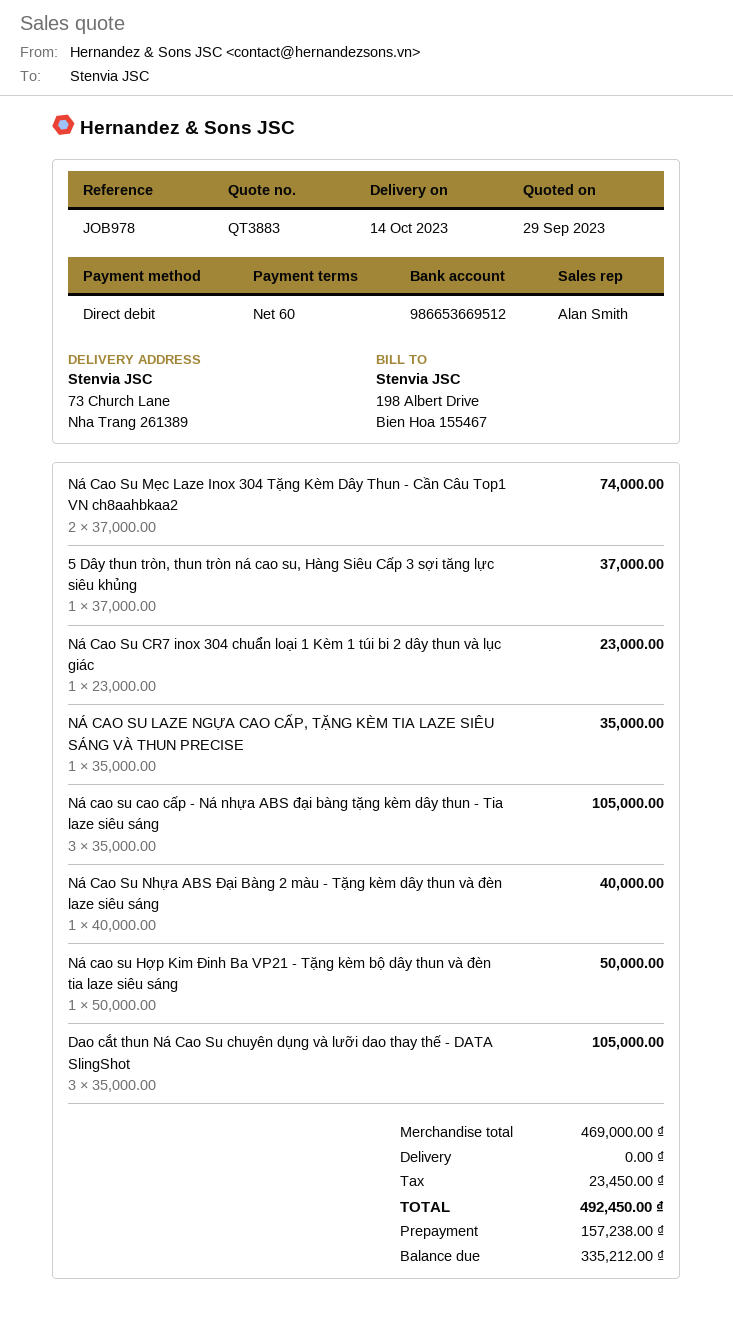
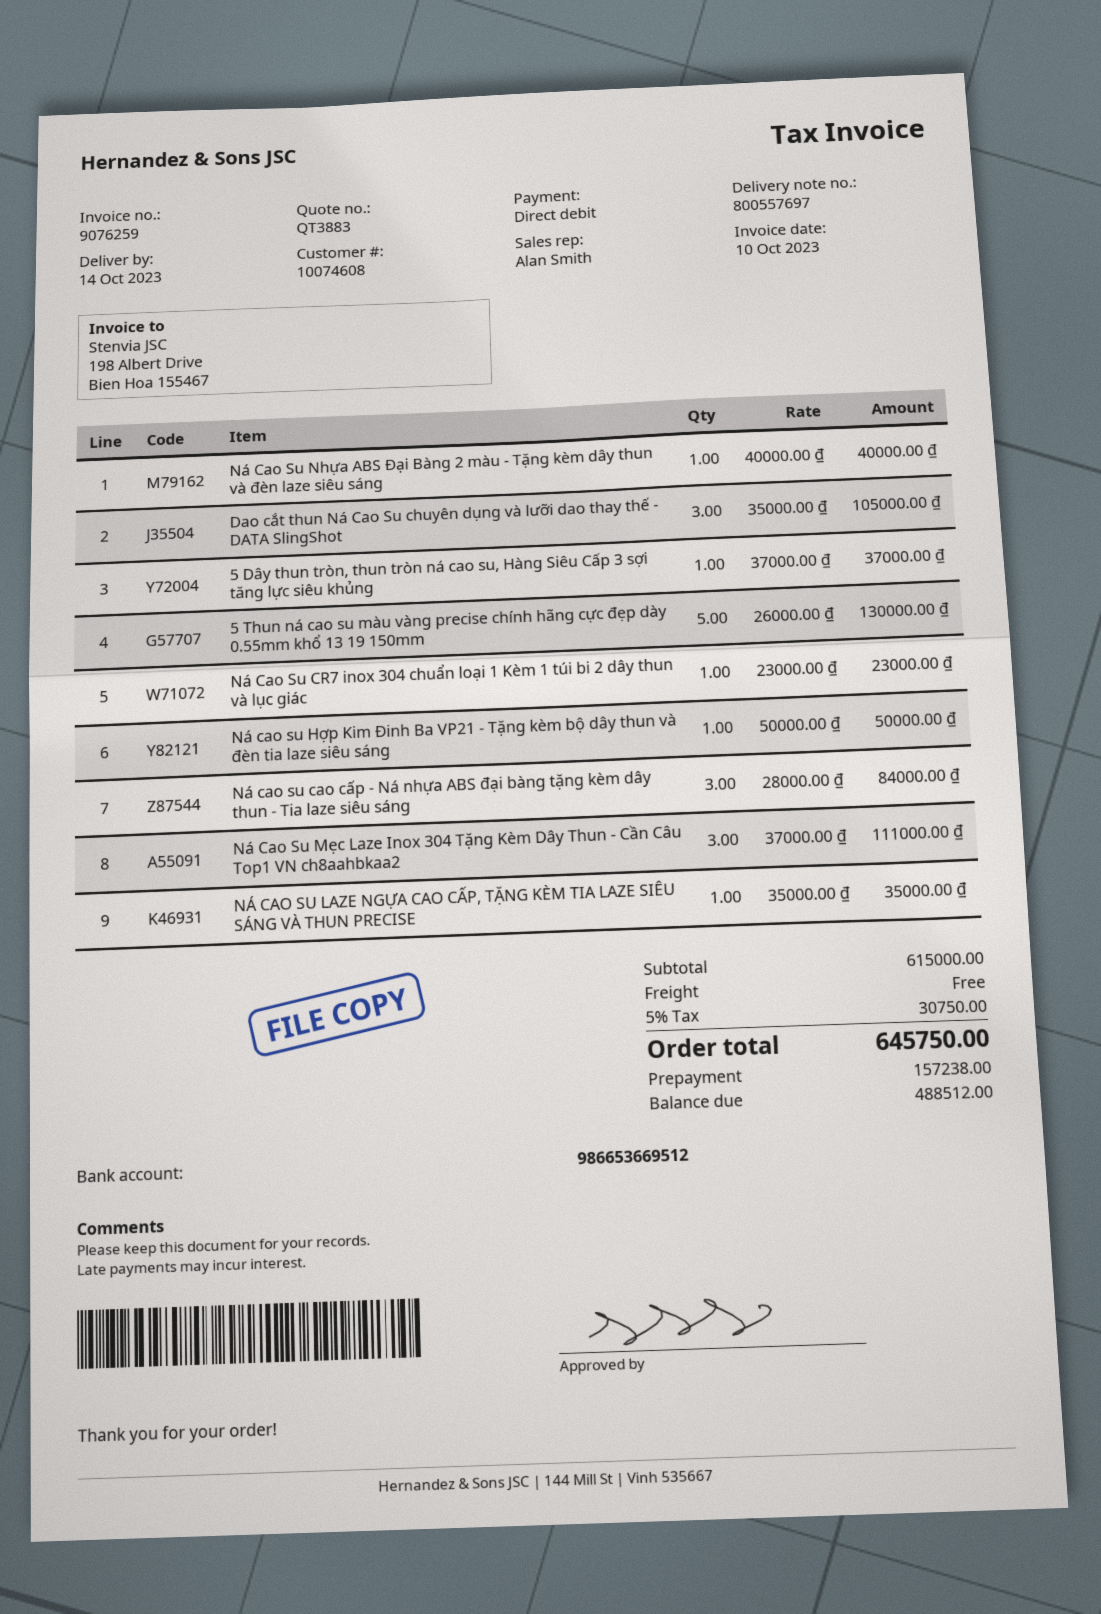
Ná Cao Su Mẹc Laze Inox 304 Tặng Kèm Dây Thun - Cần Câu Top1 VN ch8aahbkaa2: 2 x 37000.00 = 74000.00 -> 3 x 37000.00 = 111000.00
Ná cao su cao cấp - Ná nhựa ABS đại bàng tặng kèm dây thun - Tia laze siêu sáng: 3 x 35000.00 = 105000.00 -> 3 x 28000.00 = 84000.00
5 Thun ná cao su màu vàng precise chính hãng cực đẹp dày 0.55mm khổ 13 19 150mm: none -> 5 x 26000.00 = 130000.00
subtotal: 469000.00 -> 615000.00
tax: 23450.00 -> 30750.00
total: 492450.00 -> 645750.00
balance: 335212.00 -> 488512.00

